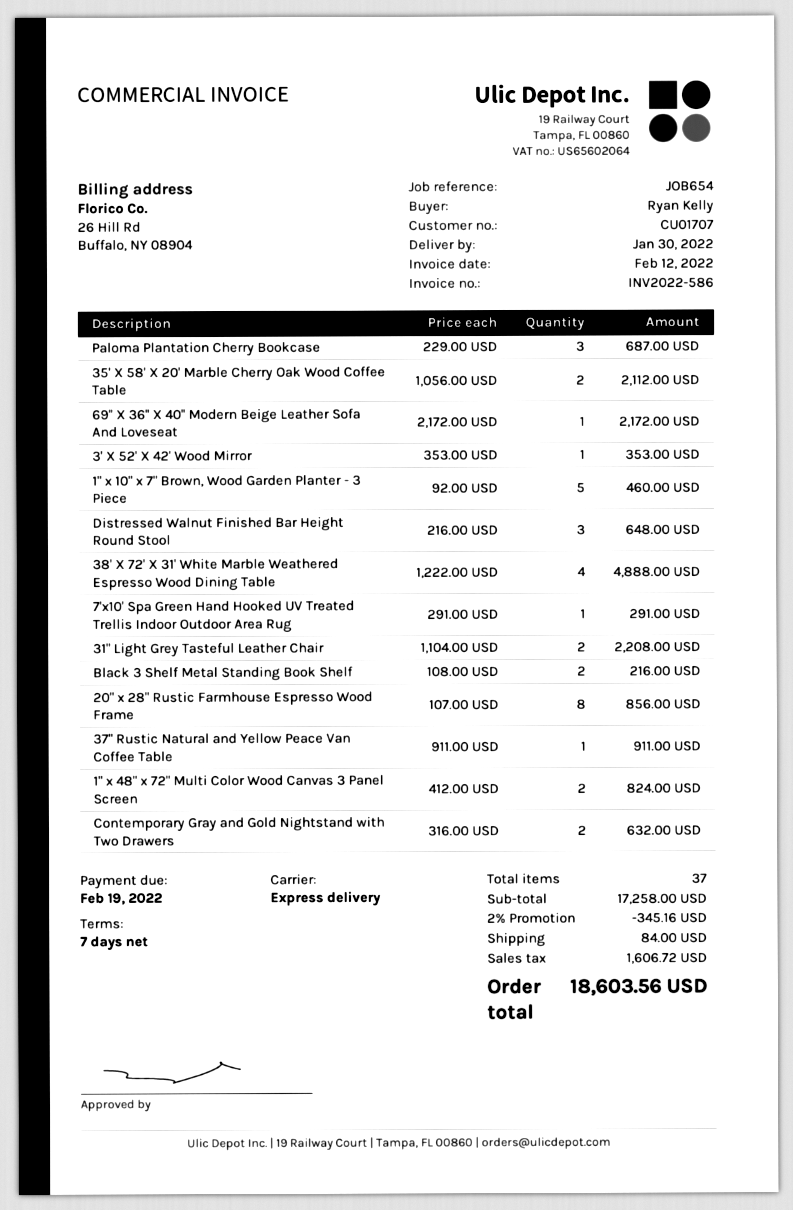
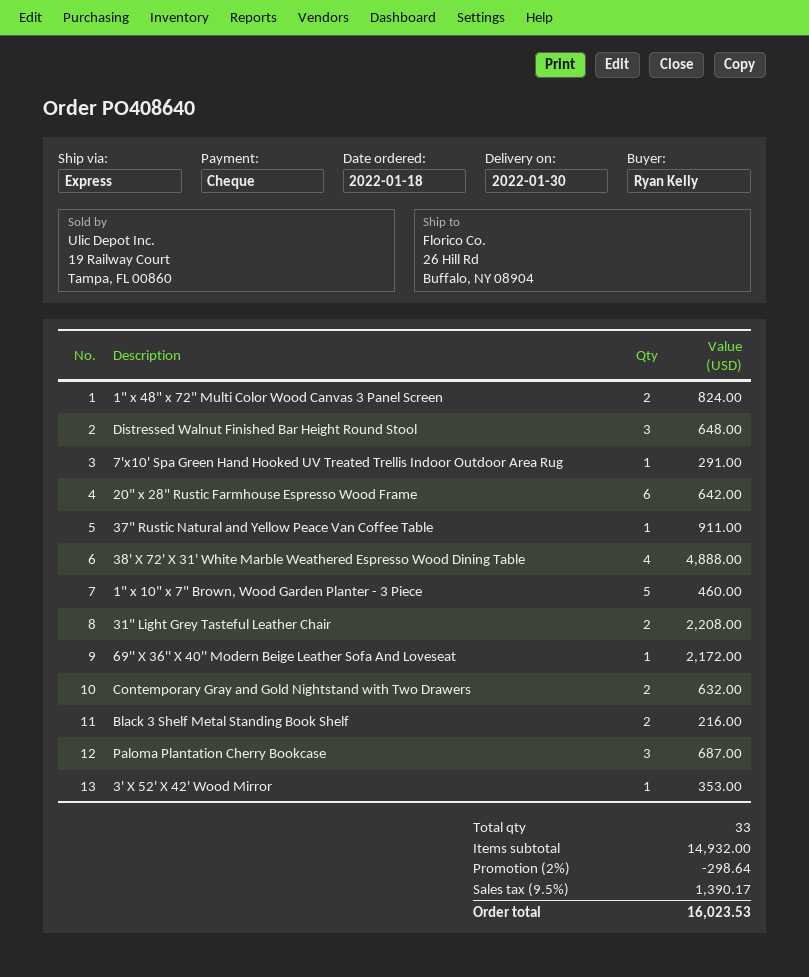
35' X 58' X 20' Marble Cherry Oak Wood Coffee Table: 2 for 2112.00 -> none
20" x 28" Rustic Farmhouse Espresso Wood Frame: 8 for 856.00 -> 6 for 642.00
total quantity: 37 -> 33
subtotal: 17258.00 -> 14932.00
discount: 2% = 345.16 -> 2% = 298.64
shipping: 84.00 -> none
tax: 1606.72 -> 1390.17
total: 18603.56 -> 16023.53

